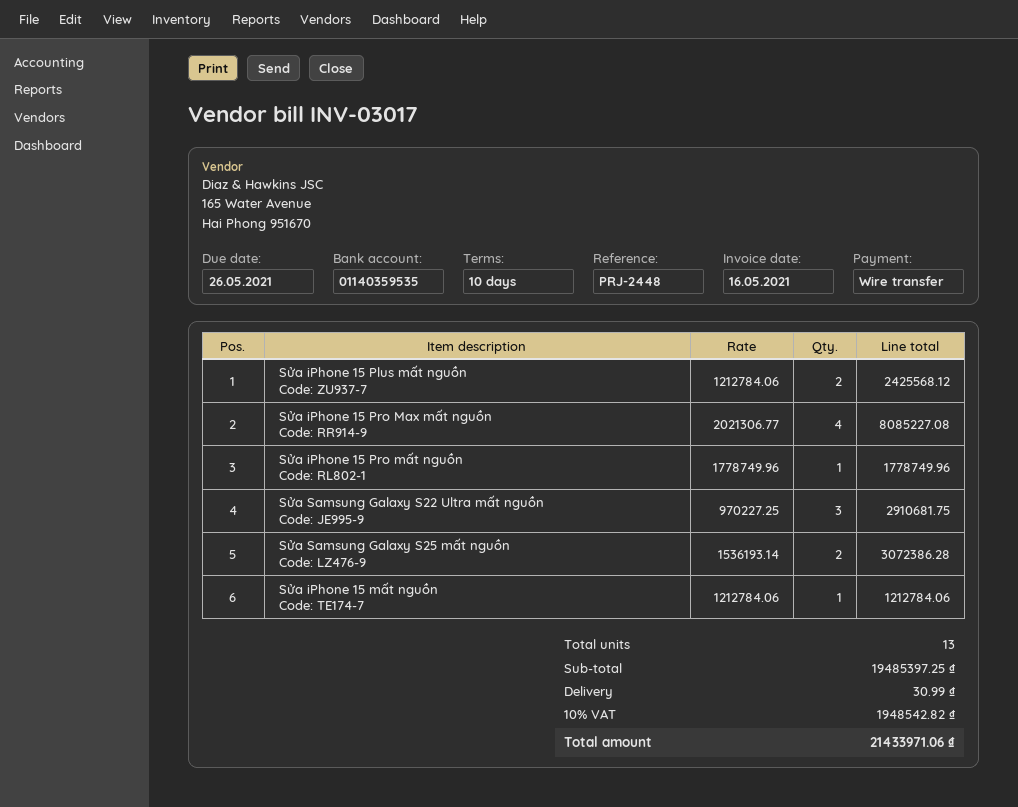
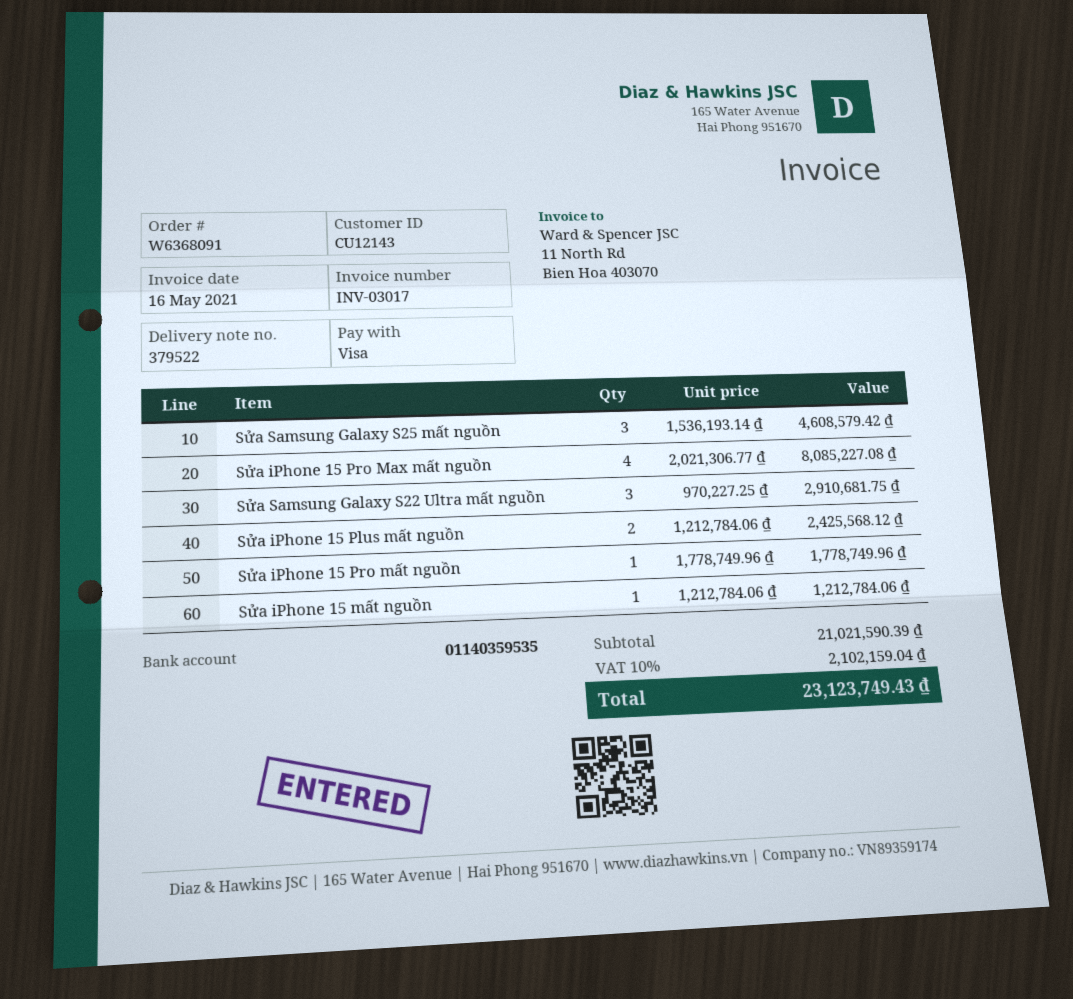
payment method: bank transfer -> Visa
Sửa Samsung Galaxy S25 mất nguồn: 2 x 1536193.14 = 3072386.28 -> 3 x 1536193.14 = 4608579.42
subtotal: 19485397.25 -> 21021590.39
shipping: 30.99 -> none
tax: 10% = 1948542.82 -> 10% = 2102159.04
total: 21433971.06 -> 23123749.43

